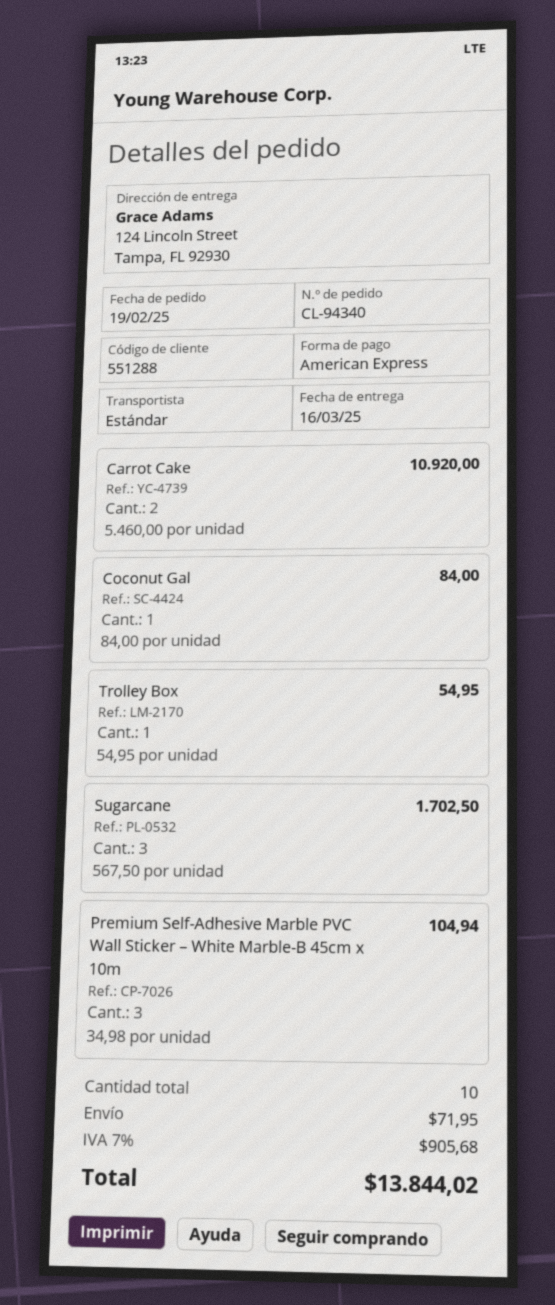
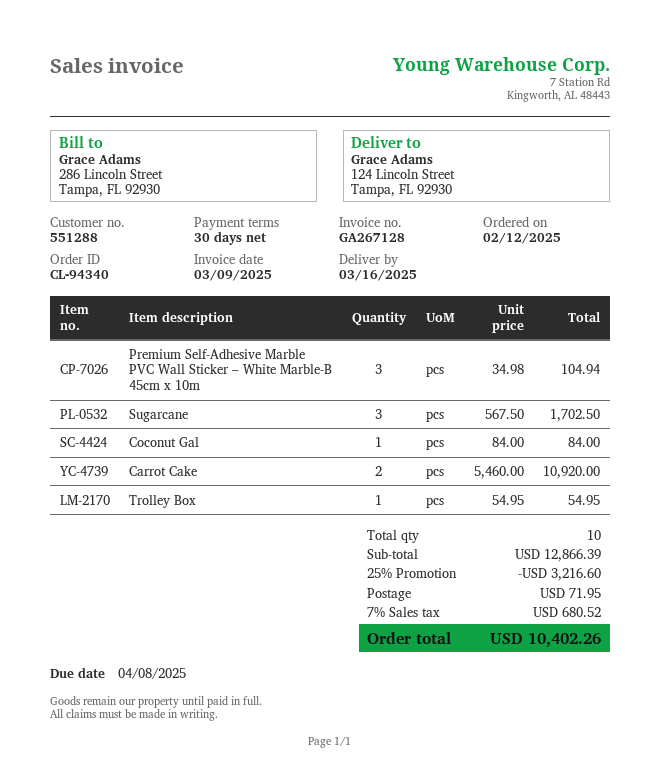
order date: 2025-02-19 -> 2025-02-12
discount: none -> 25% = 3216.60
tax: 7% = 905.68 -> 7% = 680.52
total: 13844.02 -> 10402.26

